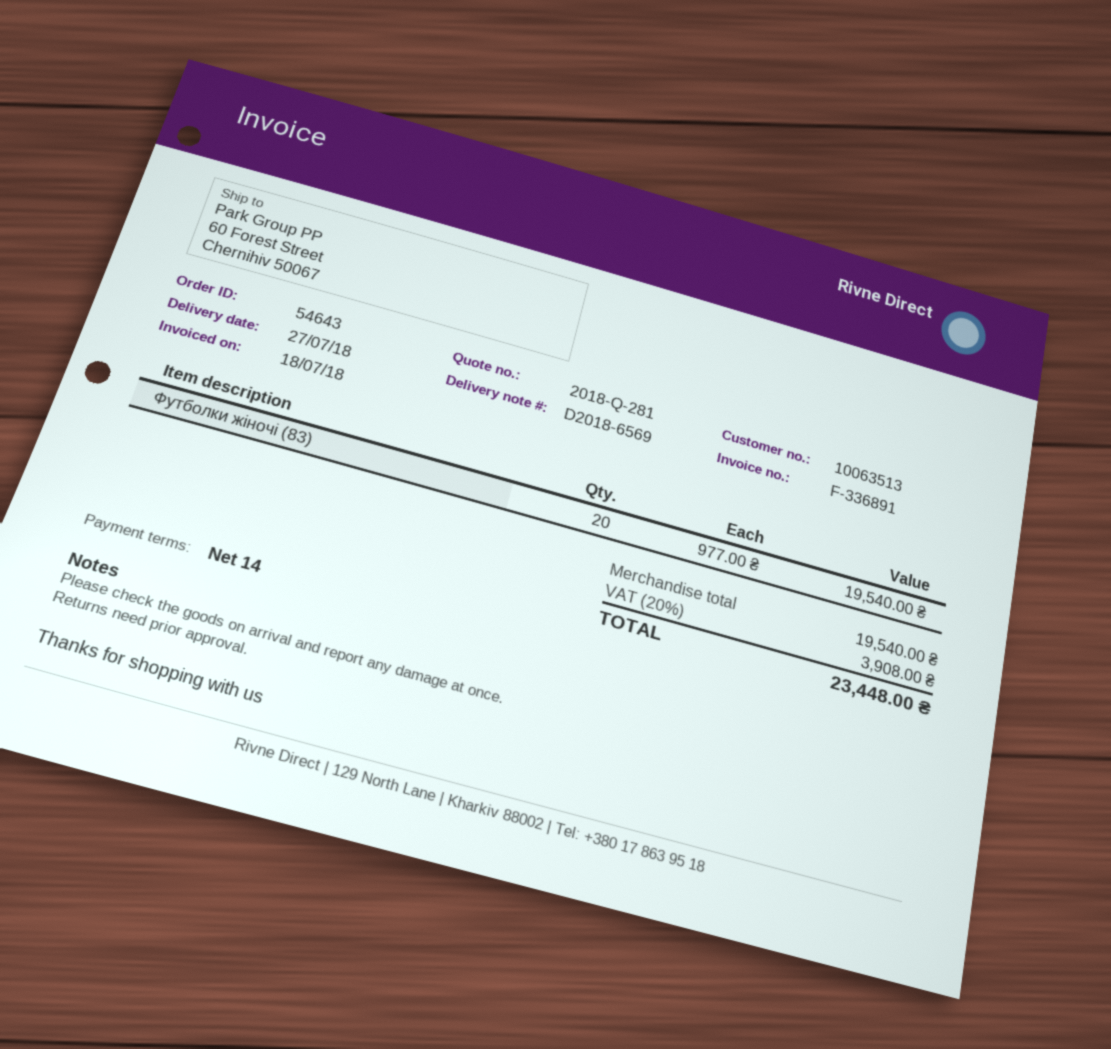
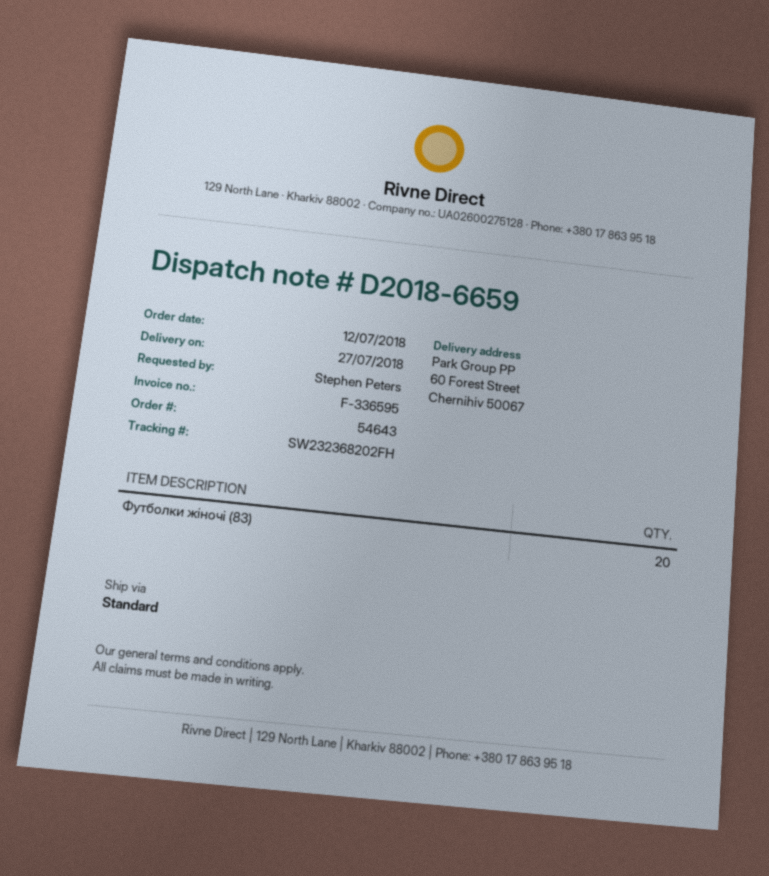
delivery note number: D2018-6569 -> D2018-6659
invoice number: F-336891 -> F-336595

